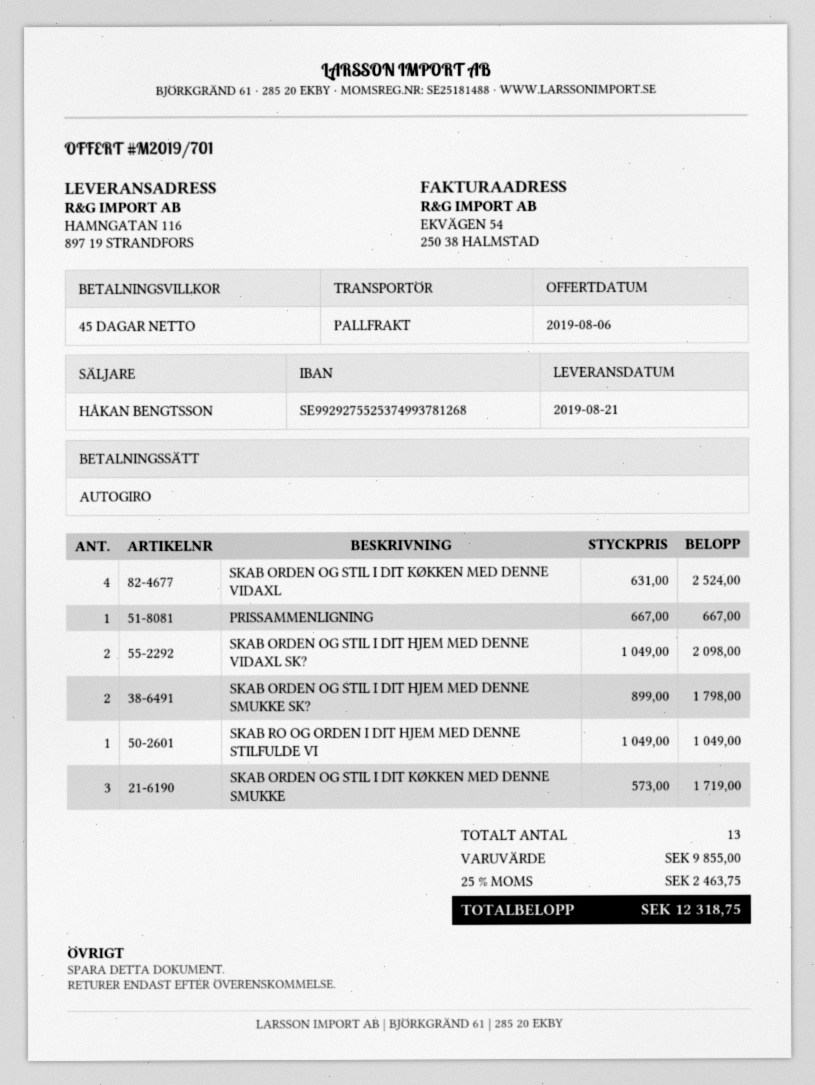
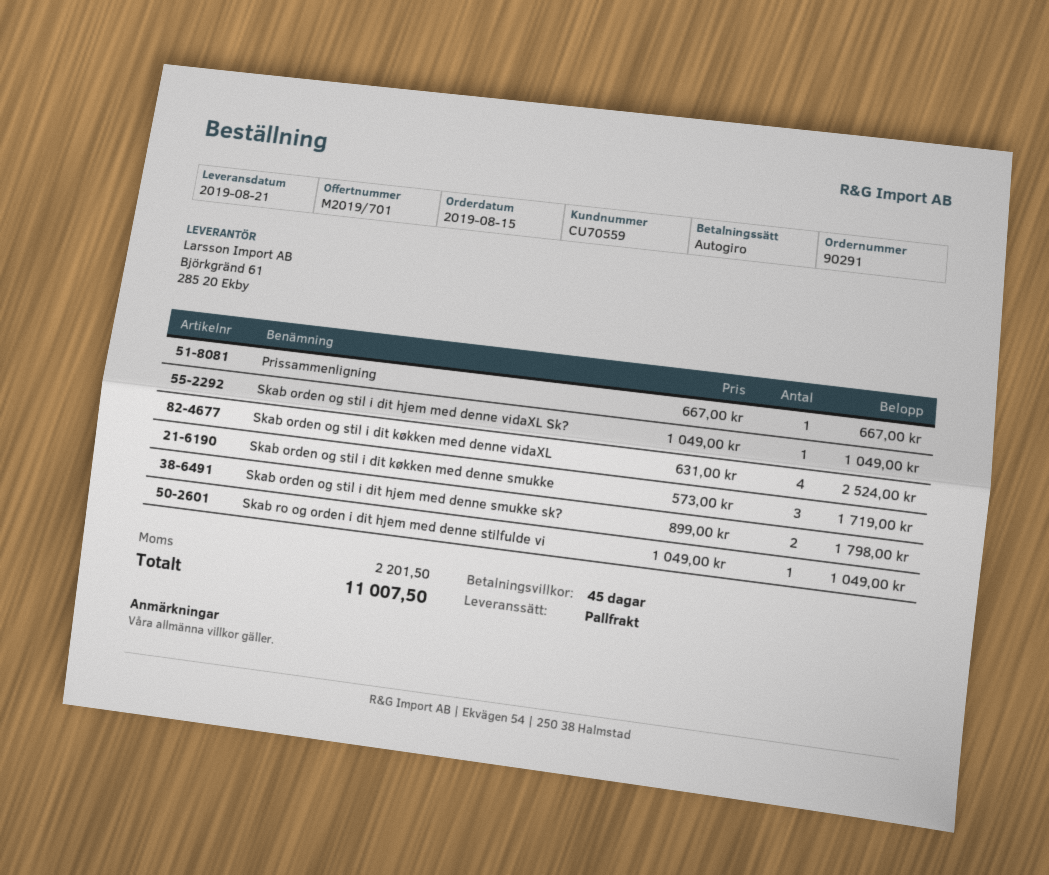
SKAB ORDEN OG STIL I DIT HJEM MED DENNE VIDAXL SK?: 2 x 1049.00 = 2098.00 -> 1 x 1049.00 = 1049.00
tax: 2463.75 -> 2201.50
total: 12318.75 -> 11007.50

